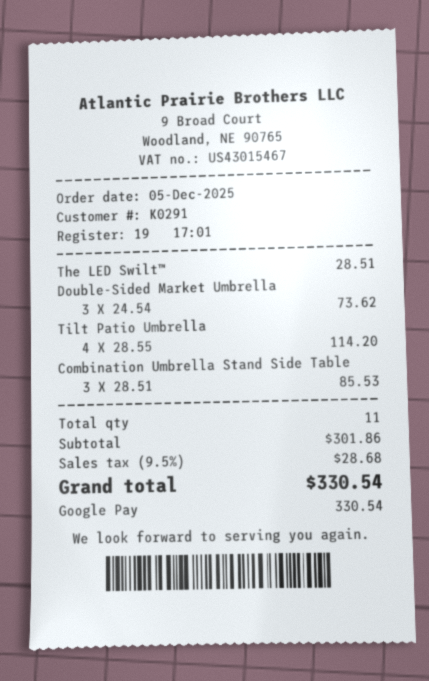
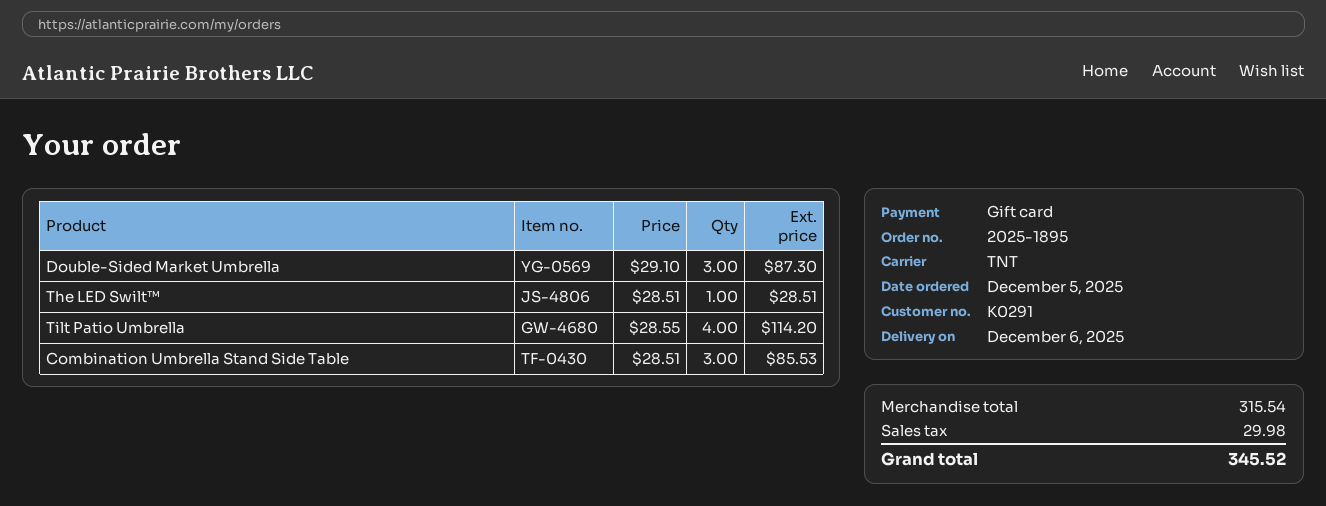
payment method: Google Pay -> gift card
Double-Sided Market Umbrella: 3 x 24.54 = 73.62 -> 3 x 29.10 = 87.30
subtotal: 301.86 -> 315.54
tax: 28.68 -> 29.98
total: 330.54 -> 345.52

